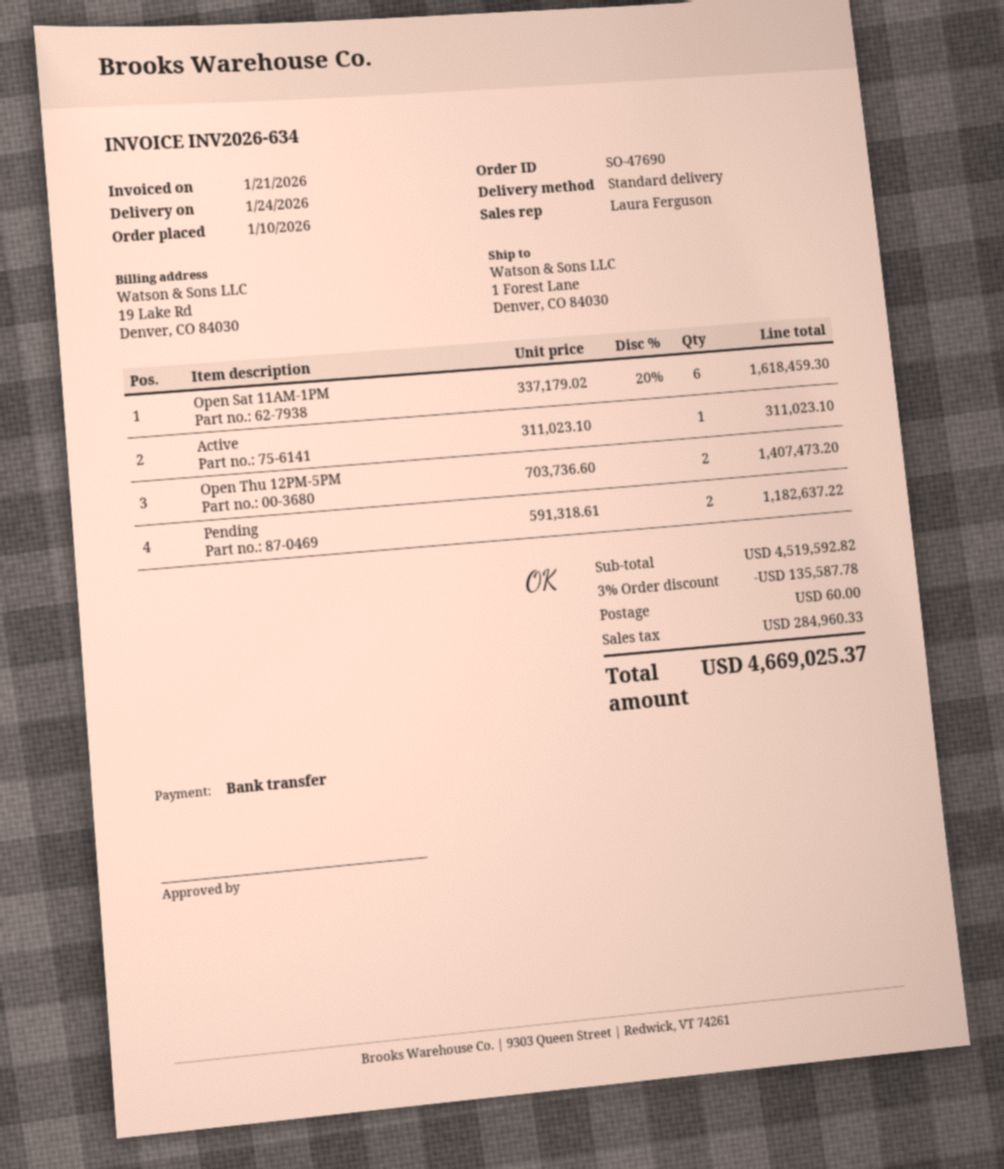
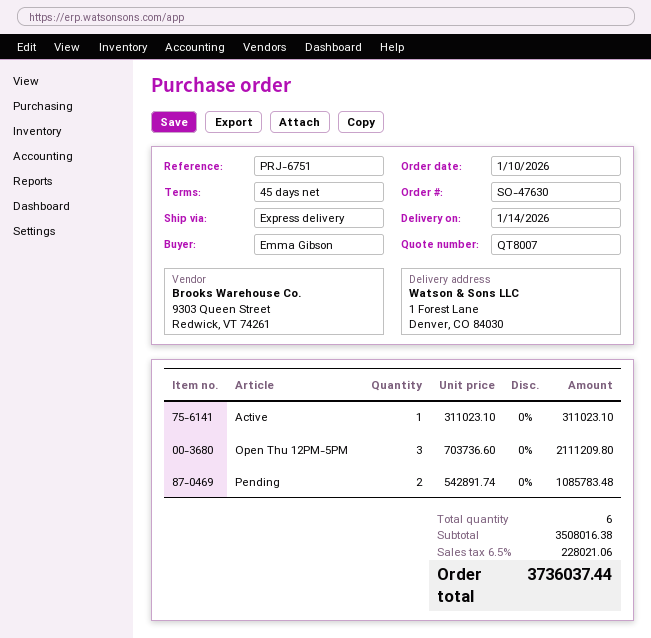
order number: SO-47690 -> SO-47630
delivery date: 2026-01-24 -> 2026-01-14
shipping method: standard -> express
Open Sat 11AM-1PM: 6 x 337179.02 - 20% = 1618459.30 -> none
Open Thu 12PM-5PM: 2 x 703736.60 = 1407473.20 -> 3 x 703736.60 = 2111209.80
Pending: 2 x 591318.61 = 1182637.22 -> 2 x 542891.74 = 1085783.48
subtotal: 4519592.82 -> 3508016.38
discount: 3% = 135587.78 -> none
shipping: 60.00 -> none
tax: 284960.33 -> 228021.06
total: 4669025.37 -> 3736037.44

